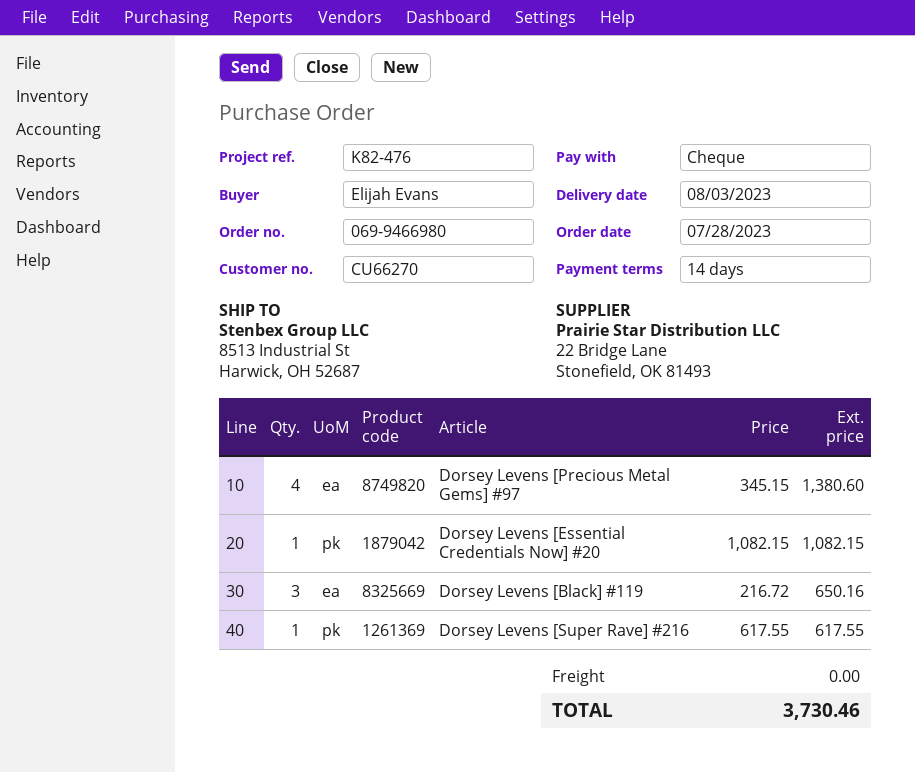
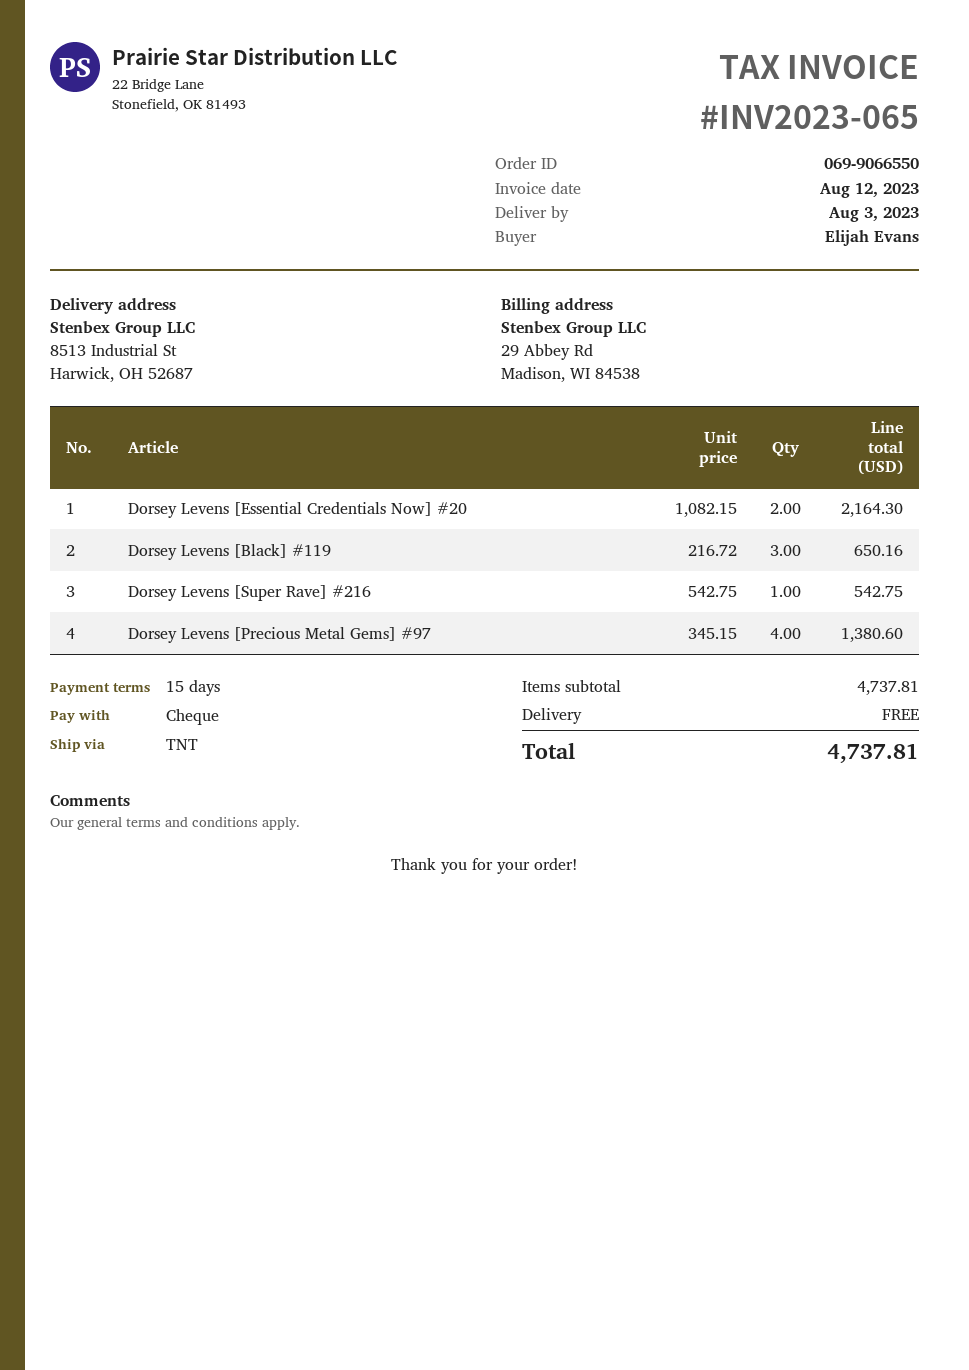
order number: 069-9466980 -> 069-9066550
payment terms: 14 days -> 15 days
Dorsey Levens [Essential Credentials Now] #20: 1 x 1082.15 = 1082.15 -> 2 x 1082.15 = 2164.30
Dorsey Levens [Super Rave] #216: 1 x 617.55 = 617.55 -> 1 x 542.75 = 542.75
total: 3730.46 -> 4737.81

